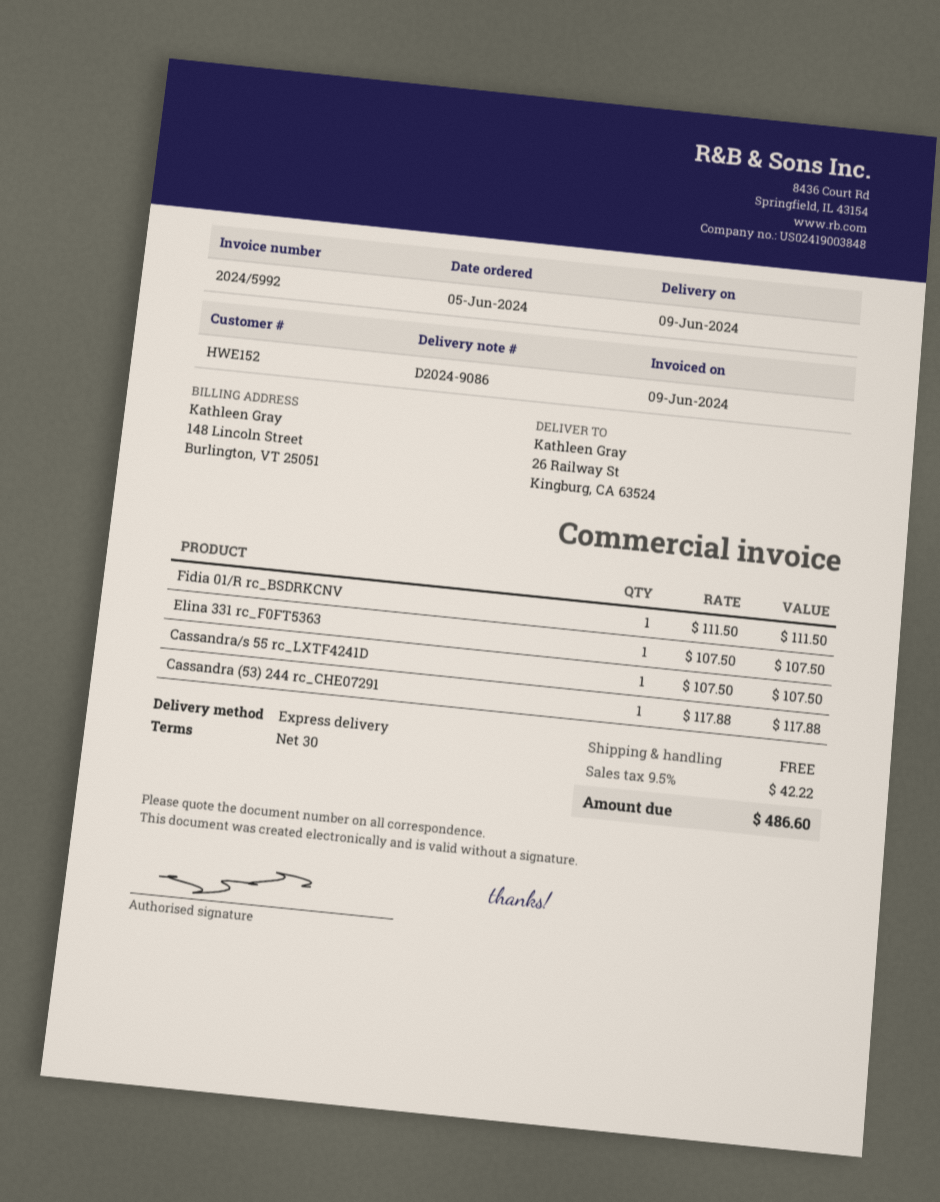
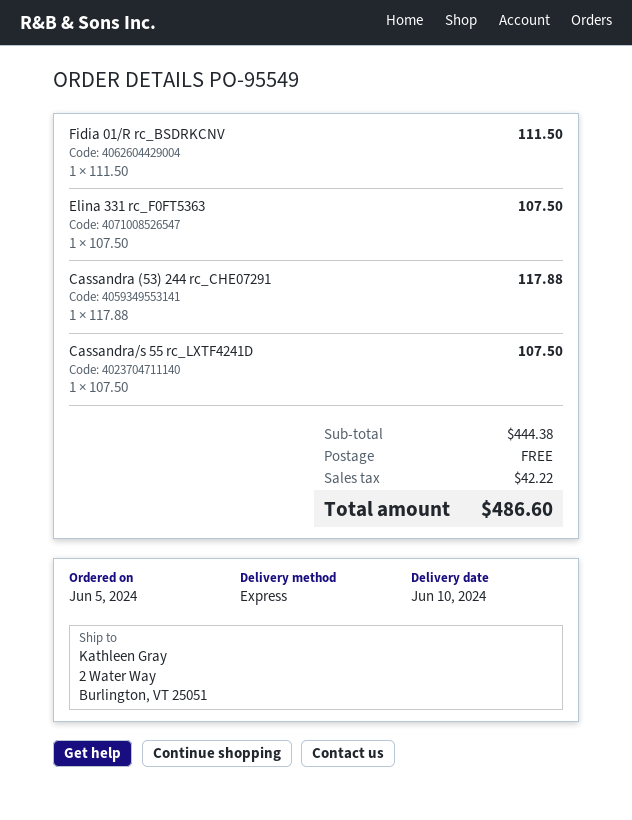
delivery date: 2024-06-09 -> 2024-06-10
ship to: 26 Railway St, Kingburg, CA 63524 -> 2 Water Way, Burlington, VT 25051

